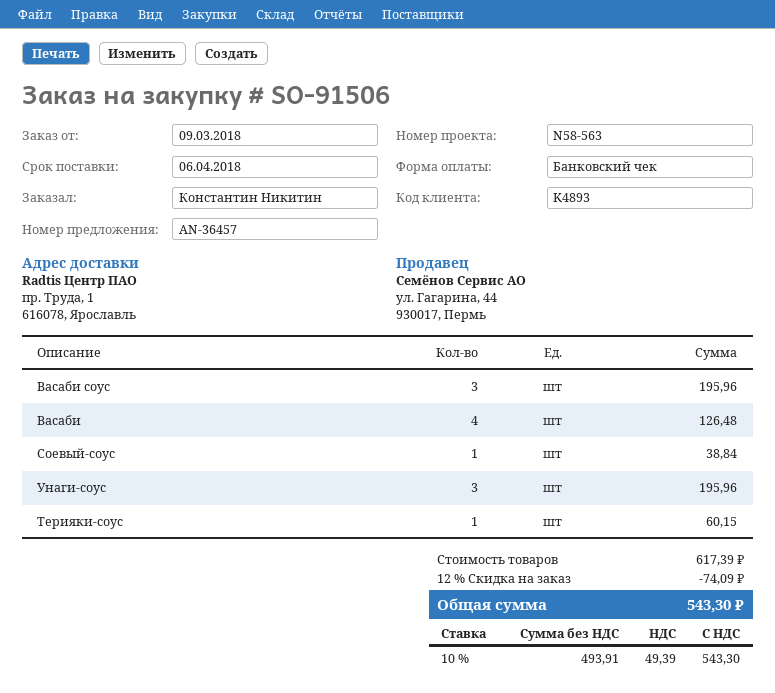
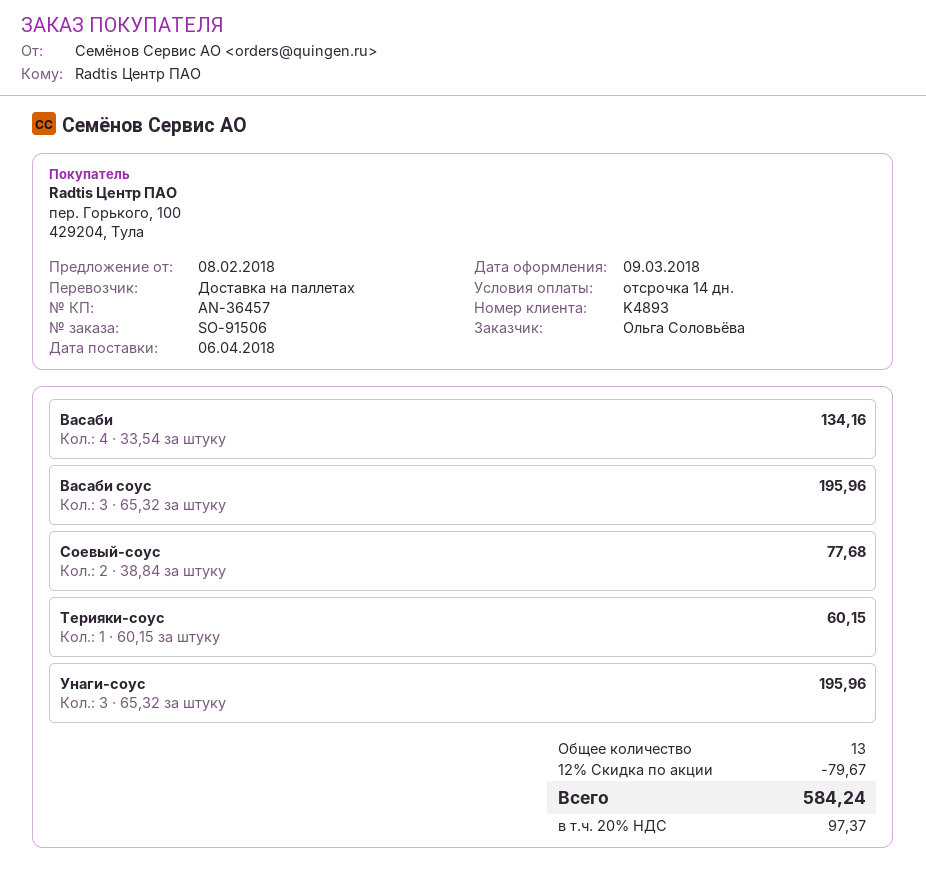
ordered by: Константин Никитин -> Ольга Соловьёва
Васаби: 4 for 126.48 -> 4 for 134.16
Соевый-соус: 1 for 38.84 -> 2 for 77.68
discount: 12% = 74.09 -> 12% = 79.67
tax: 10% = 49.39 -> 20% = 97.37
total: 543.30 -> 584.24

